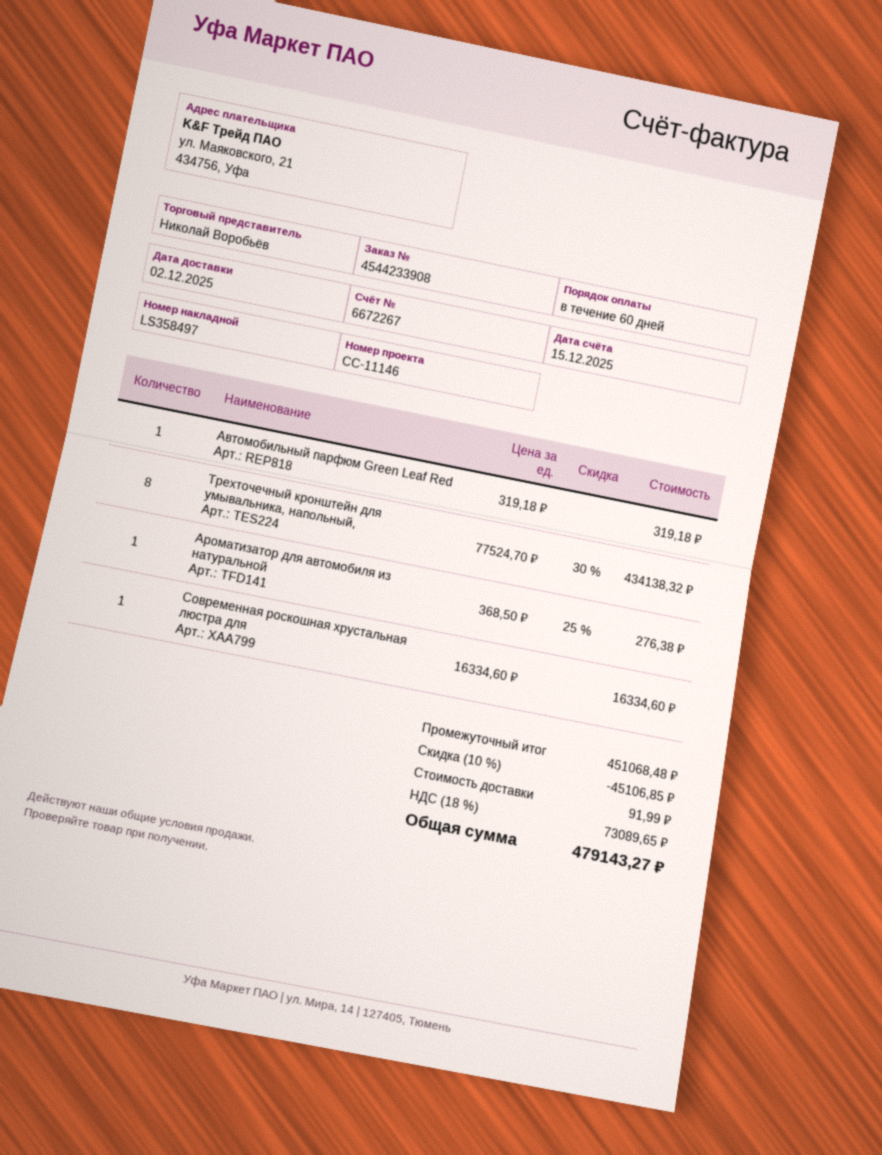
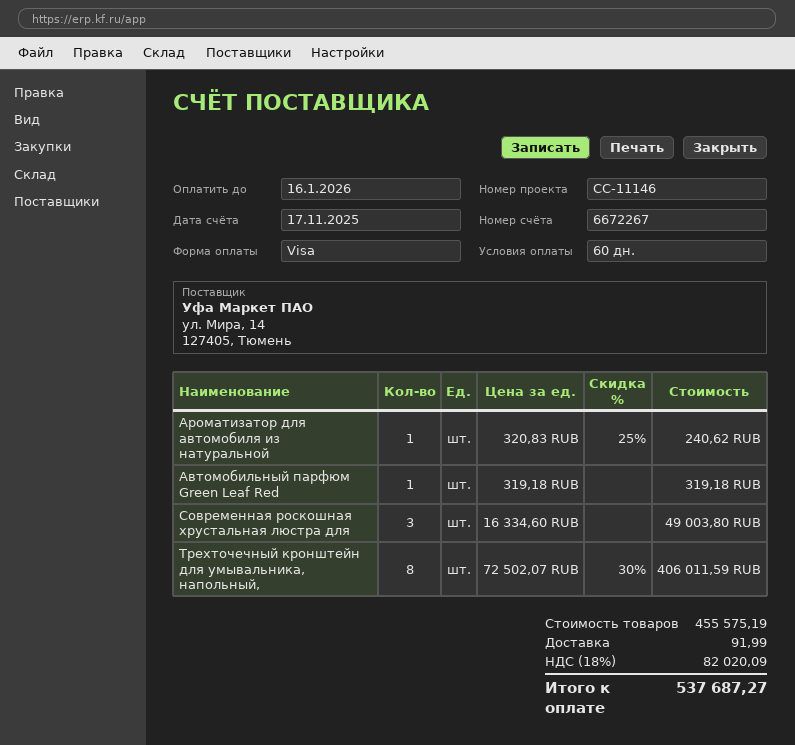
invoice date: 2025-12-15 -> 2025-11-17
Трехточечный кронштейн для умывальника, напольный,: 8 x 77524.70 - 30% = 434138.32 -> 8 x 72502.07 - 30% = 406011.59
Ароматизатор для автомобиля из натуральной: 1 x 368.50 - 25% = 276.38 -> 1 x 320.83 - 25% = 240.62
Современная роскошная хрустальная люстра для: 1 x 16334.60 = 16334.60 -> 3 x 16334.60 = 49003.80
subtotal: 451068.48 -> 455575.19
discount: 10% = 45106.85 -> none
tax: 18% = 73089.65 -> 18% = 82020.09
total: 479143.27 -> 537687.27

